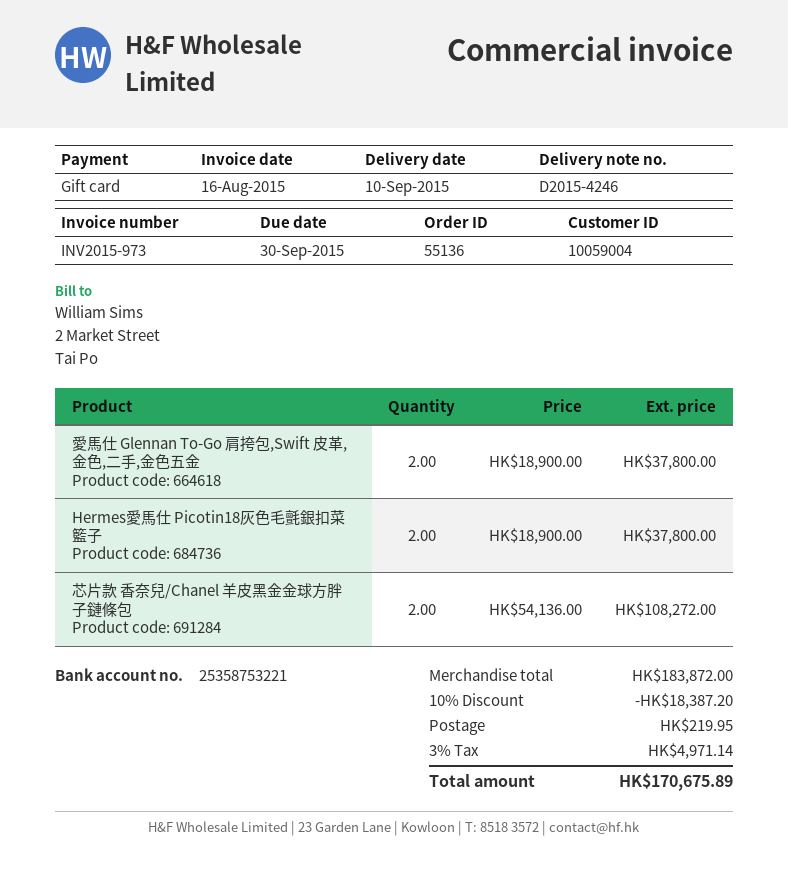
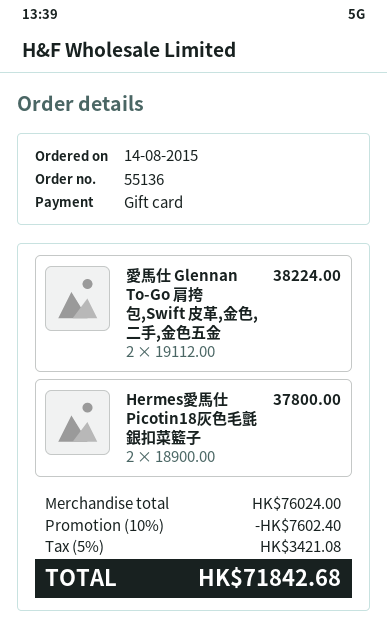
愛馬仕 Glennan To-Go 肩挎包,Swift 皮革,金色,二手,金色五金: 2 x 18900.00 = 37800.00 -> 2 x 19112.00 = 38224.00
芯片款 香奈兒/Chanel 羊皮黑金金球方胖子鏈條包: 2 x 54136.00 = 108272.00 -> none
subtotal: 183872.00 -> 76024.00
discount: 10% = 18387.20 -> 10% = 7602.40
shipping: 219.95 -> none
tax: 3% = 4971.14 -> 5% = 3421.08
total: 170675.89 -> 71842.68

